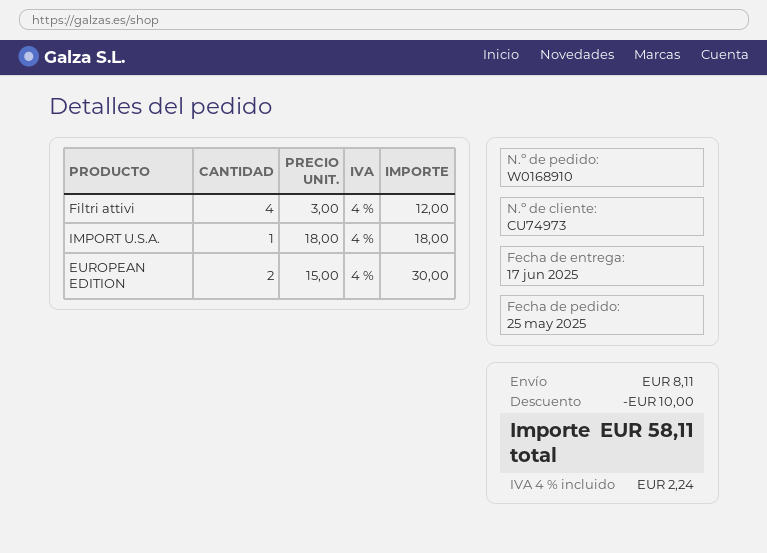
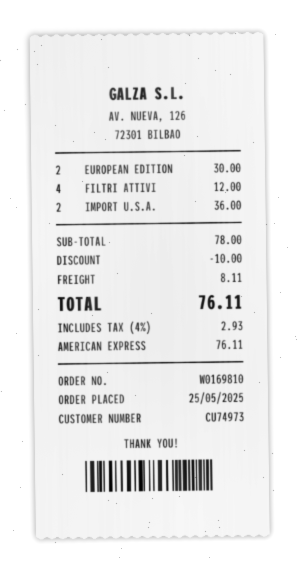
order number: W0168910 -> W0169810
IMPORT U.S.A.: 1 for 18.00 -> 2 for 36.00
tax: 4% = 2.24 -> 4% = 2.93
total: 58.11 -> 76.11

